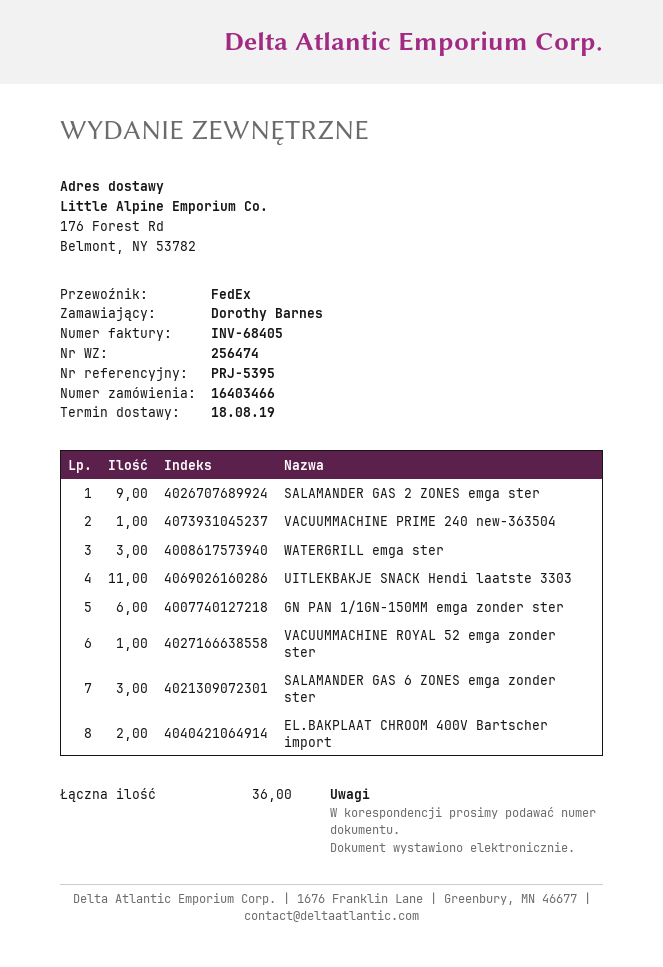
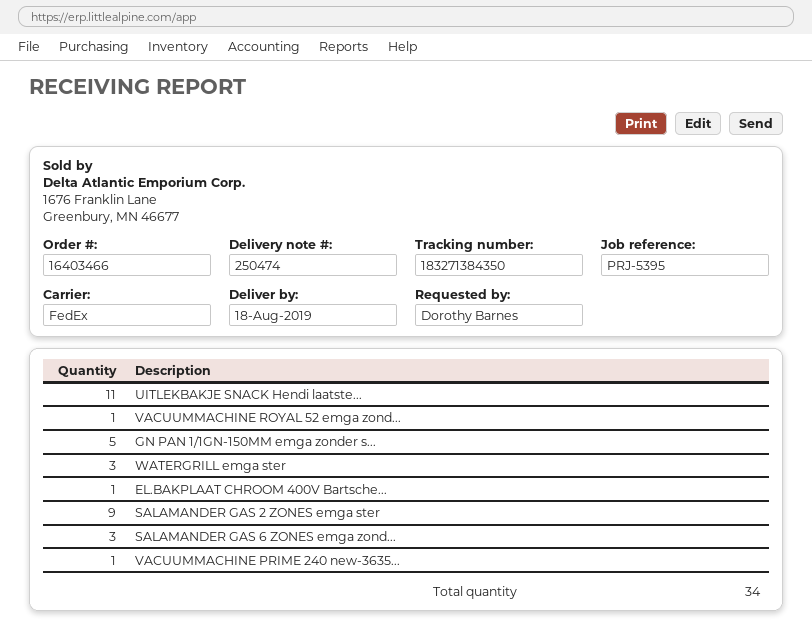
delivery note number: 256474 -> 250474
GN PAN 1/1GN-150MM emga zonder ster: 6 -> 5
EL.BAKPLAAT CHROOM 400V Bartscher import: 2 -> 1
total quantity: 36 -> 34

